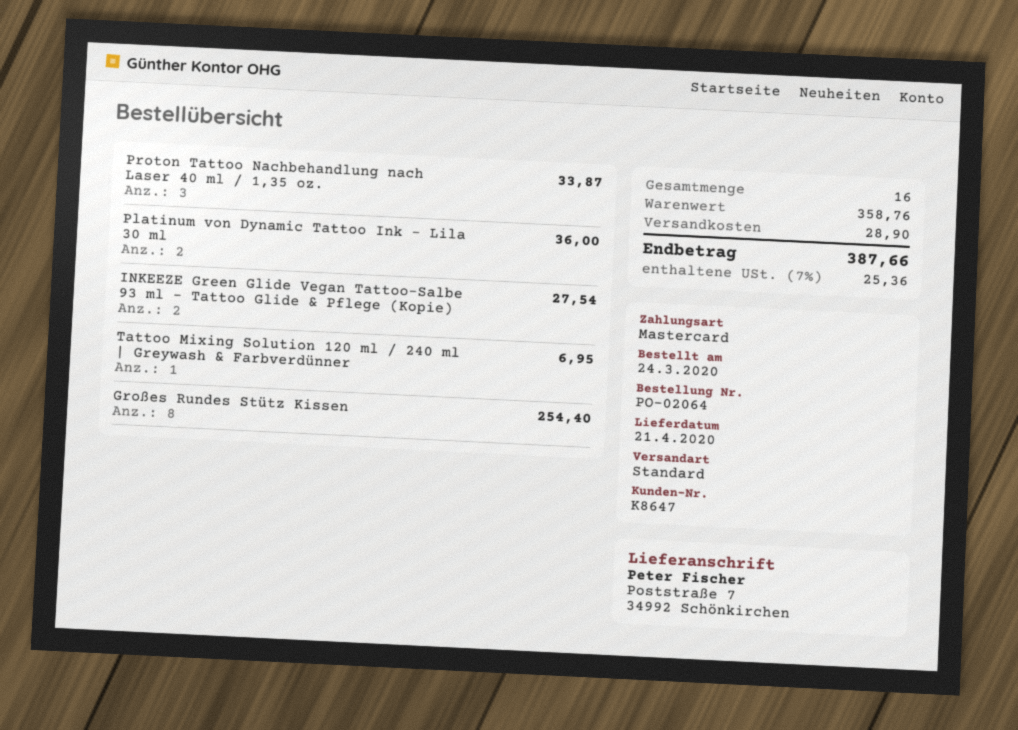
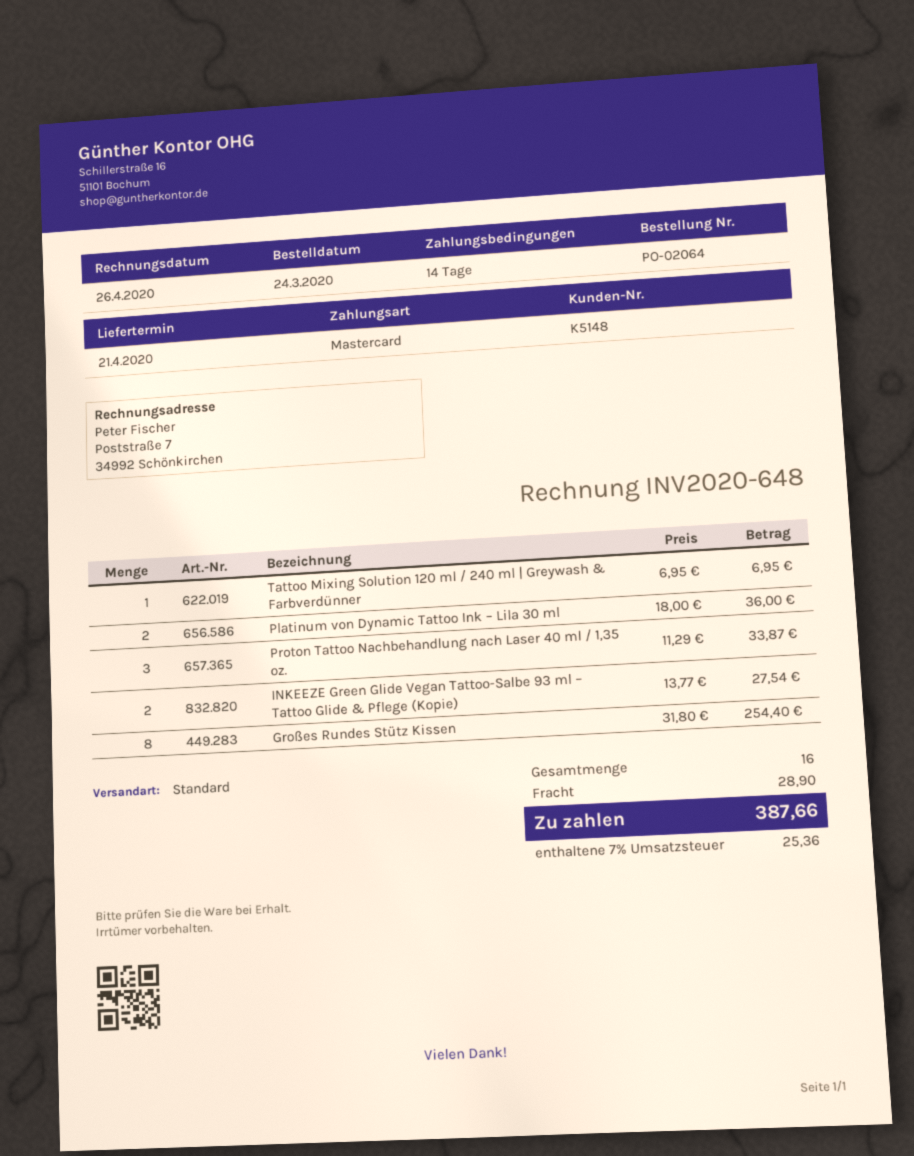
customer number: K8647 -> K5148

